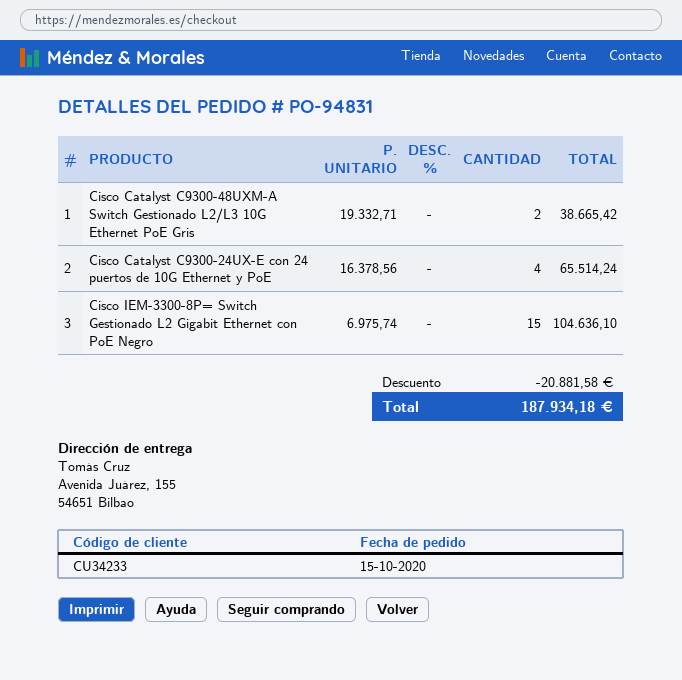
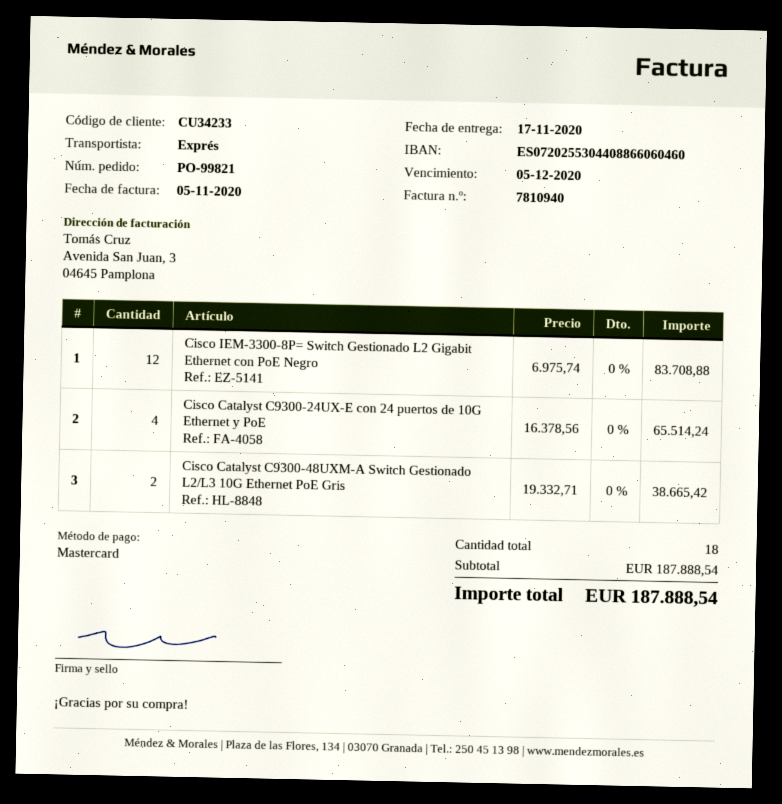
order number: PO-94831 -> PO-99821
Cisco IEM-3300-8P= Switch Gestionado L2 Gigabit Ethernet con PoE Negro: 15 x 6975.74 = 104636.10 -> 12 x 6975.74 = 83708.88
discount: 20881.58 -> none
total: 187934.18 -> 187888.54

